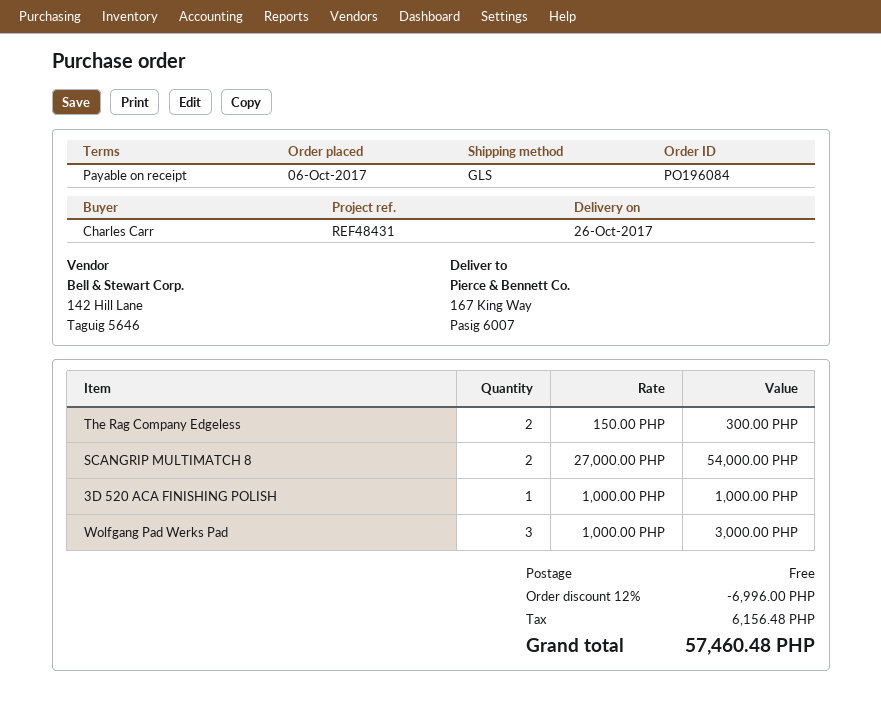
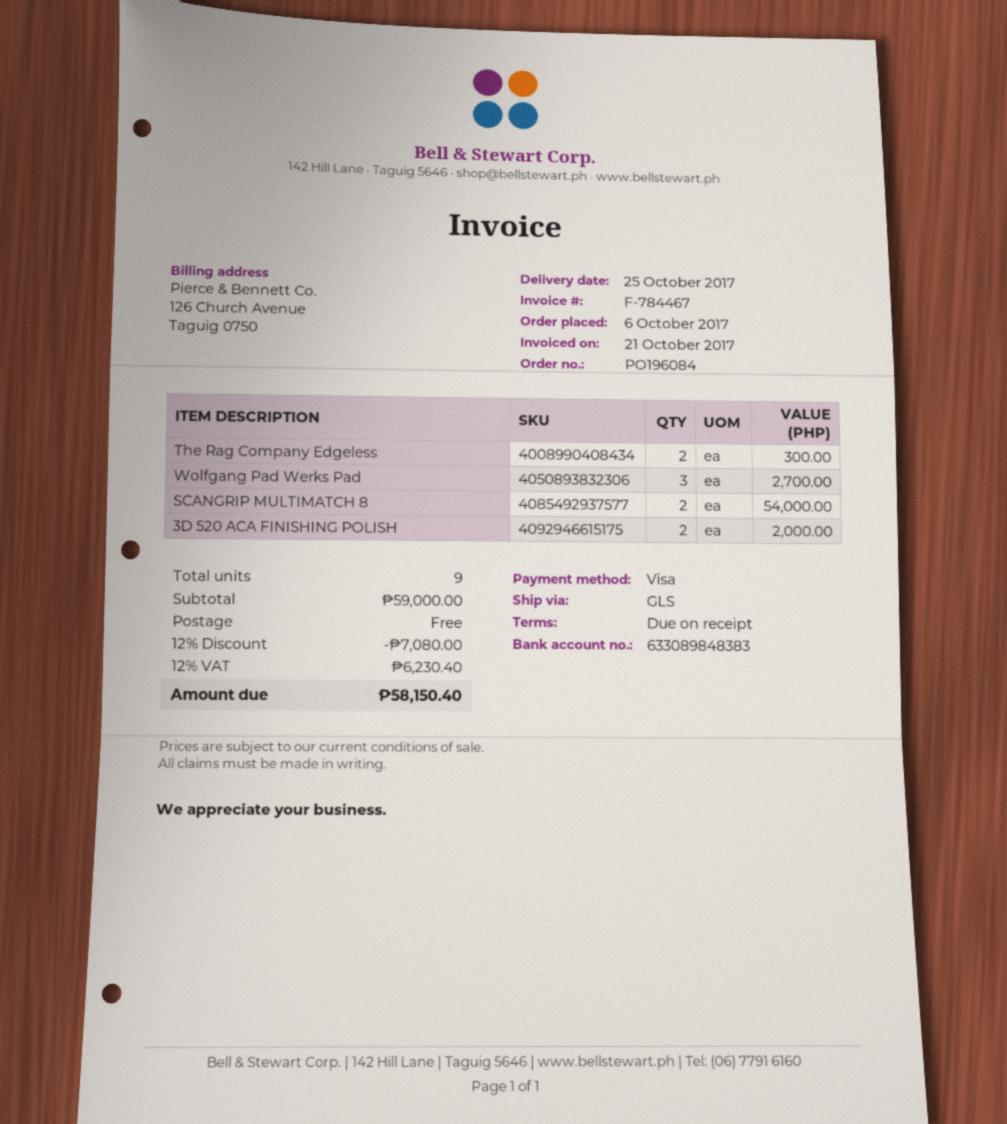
delivery date: 2017-10-26 -> 2017-10-25
3D 520 ACA FINISHING POLISH: 1 for 1000.00 -> 2 for 2000.00
Wolfgang Pad Werks Pad: 3 for 3000.00 -> 3 for 2700.00
discount: 12% = 6996.00 -> 12% = 7080.00
tax: 6156.48 -> 6230.40
total: 57460.48 -> 58150.40

